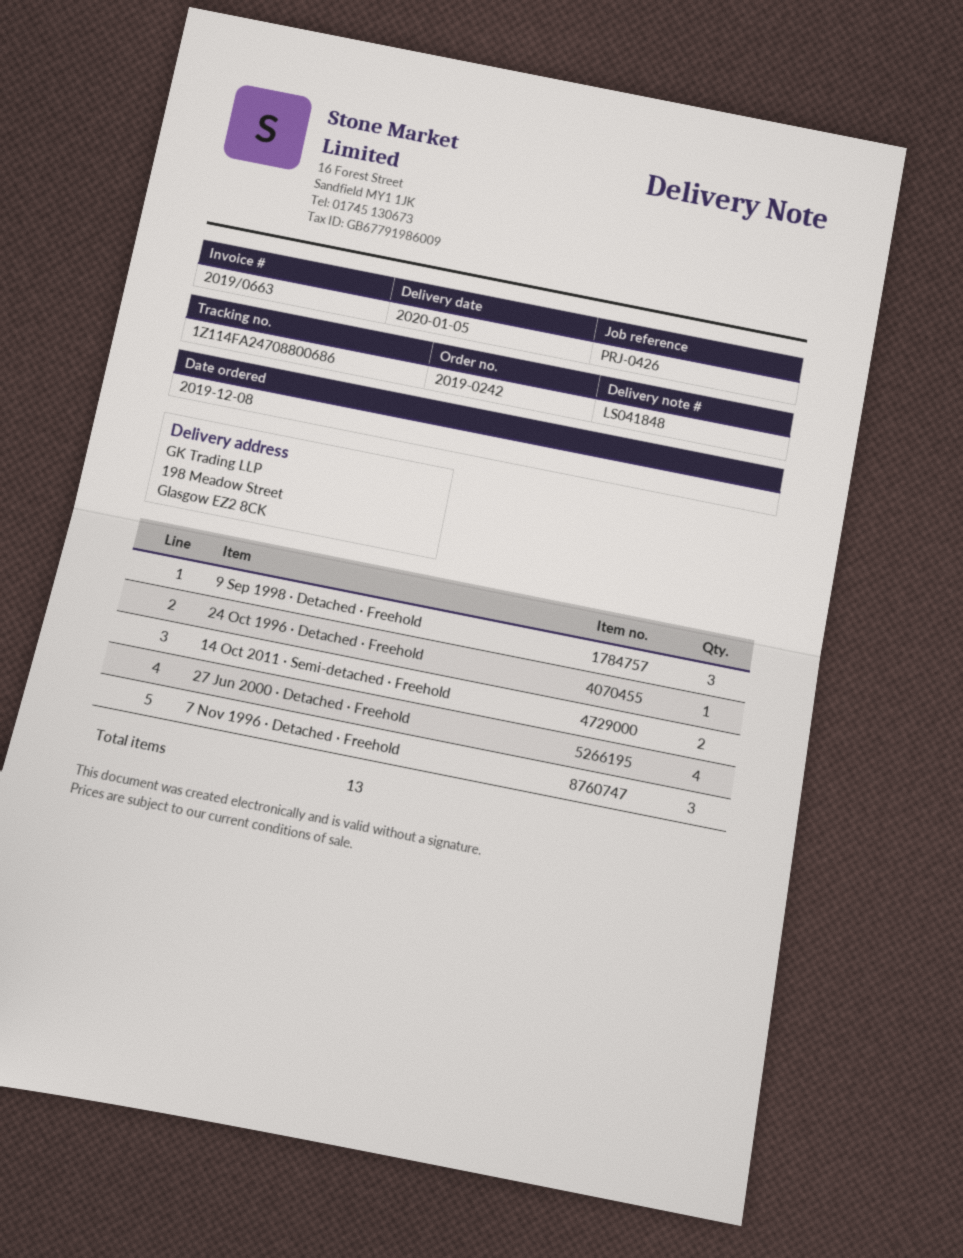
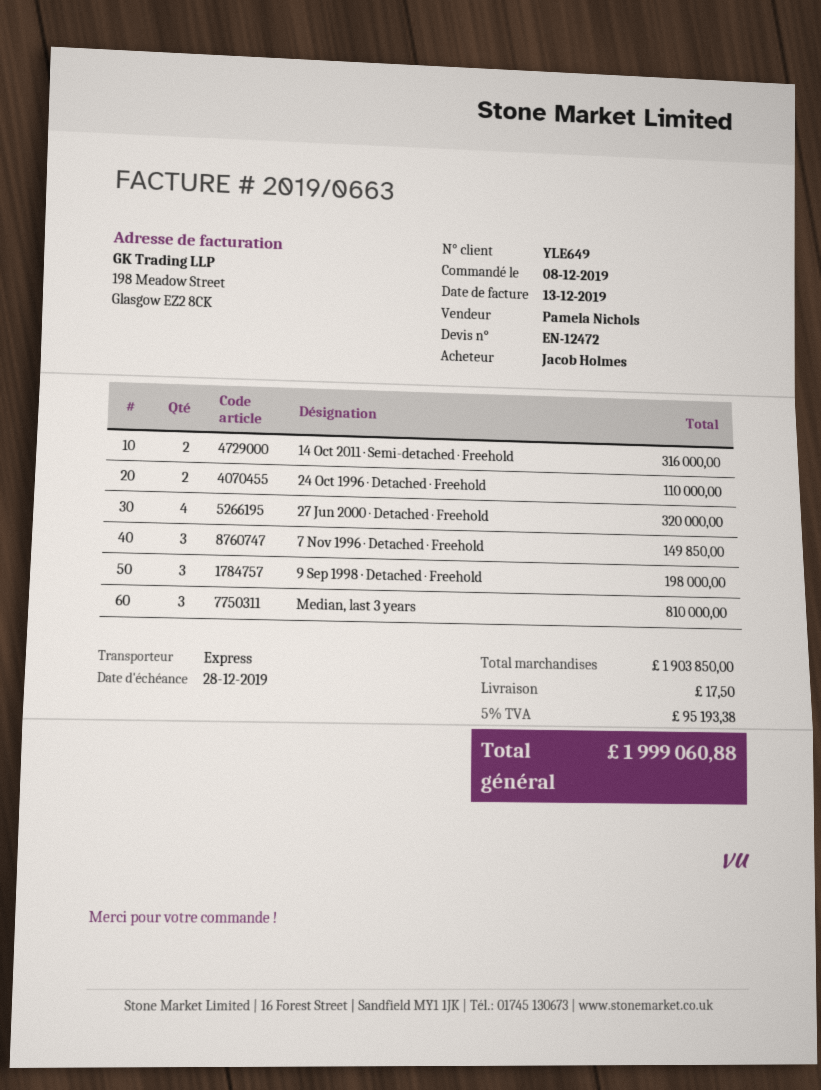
24 Oct 1996 · Detached · Freehold: 1 -> 2
Median, last 3 years: none -> 3

